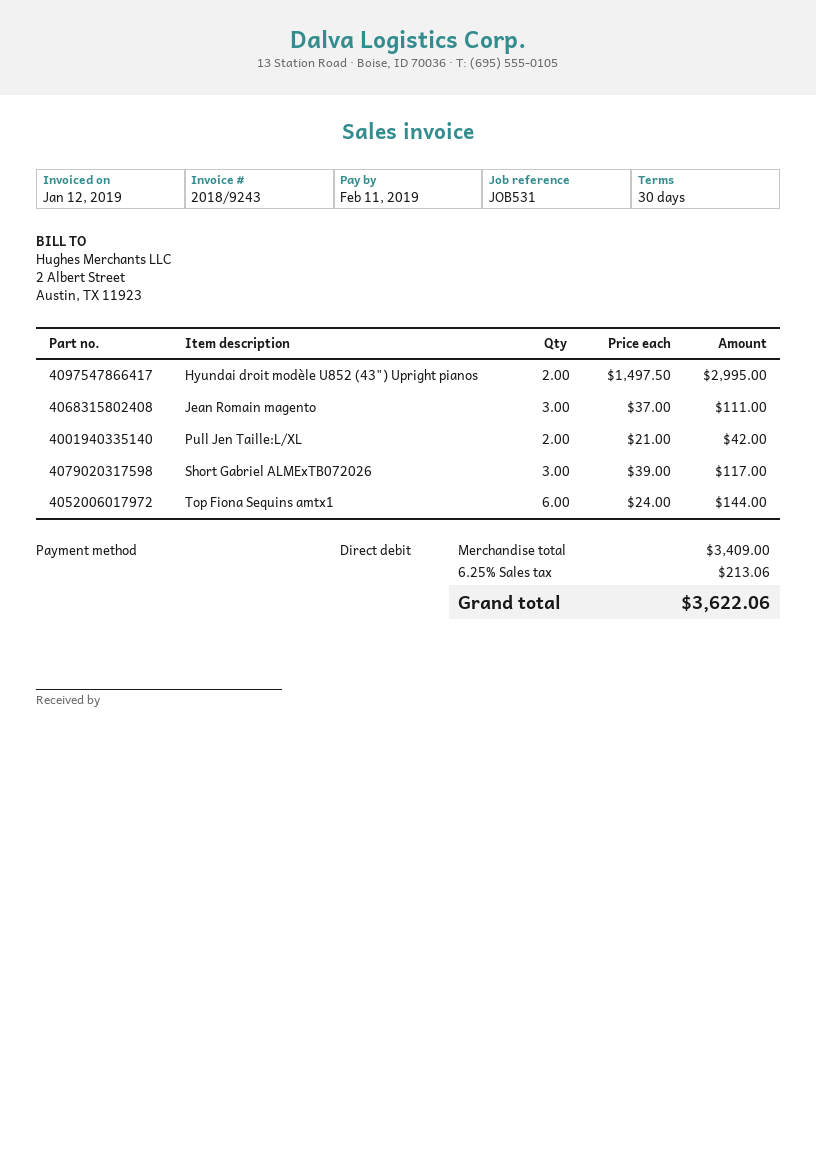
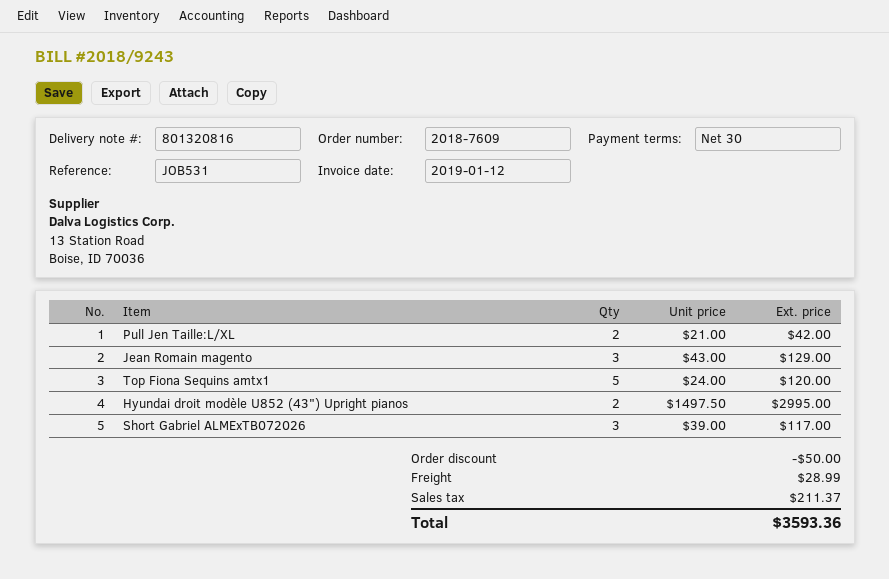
Jean Romain magento: 3 x 37.00 = 111.00 -> 3 x 43.00 = 129.00
Top Fiona Sequins amtx1: 6 x 24.00 = 144.00 -> 5 x 24.00 = 120.00
discount: none -> 50.00
shipping: none -> 28.99
tax: 213.06 -> 211.37
total: 3622.06 -> 3593.36

